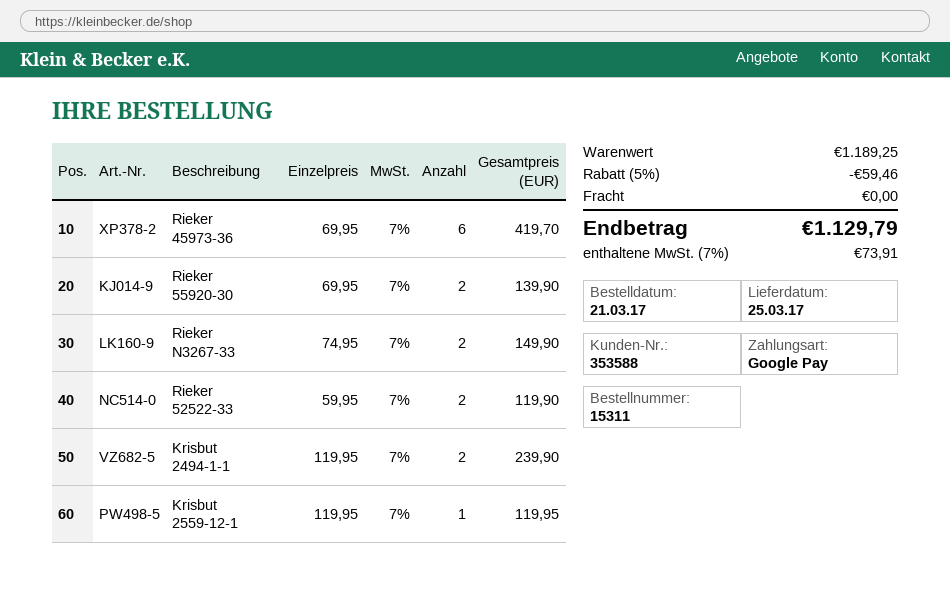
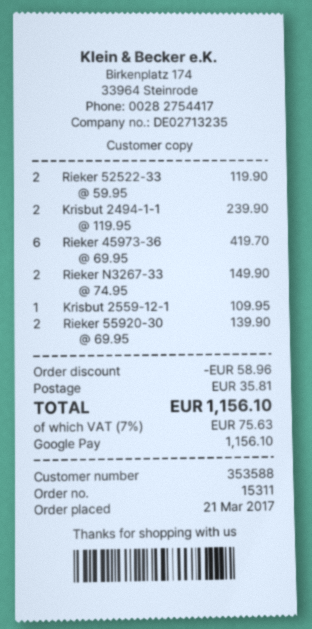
Krisbut 2559-12-1: 1 x 119.95 = 119.95 -> 1 x 109.95 = 109.95
discount: 59.46 -> 58.96
shipping: 0.00 -> 35.81
tax: 7% = 73.91 -> 7% = 75.63
total: 1129.79 -> 1156.10

